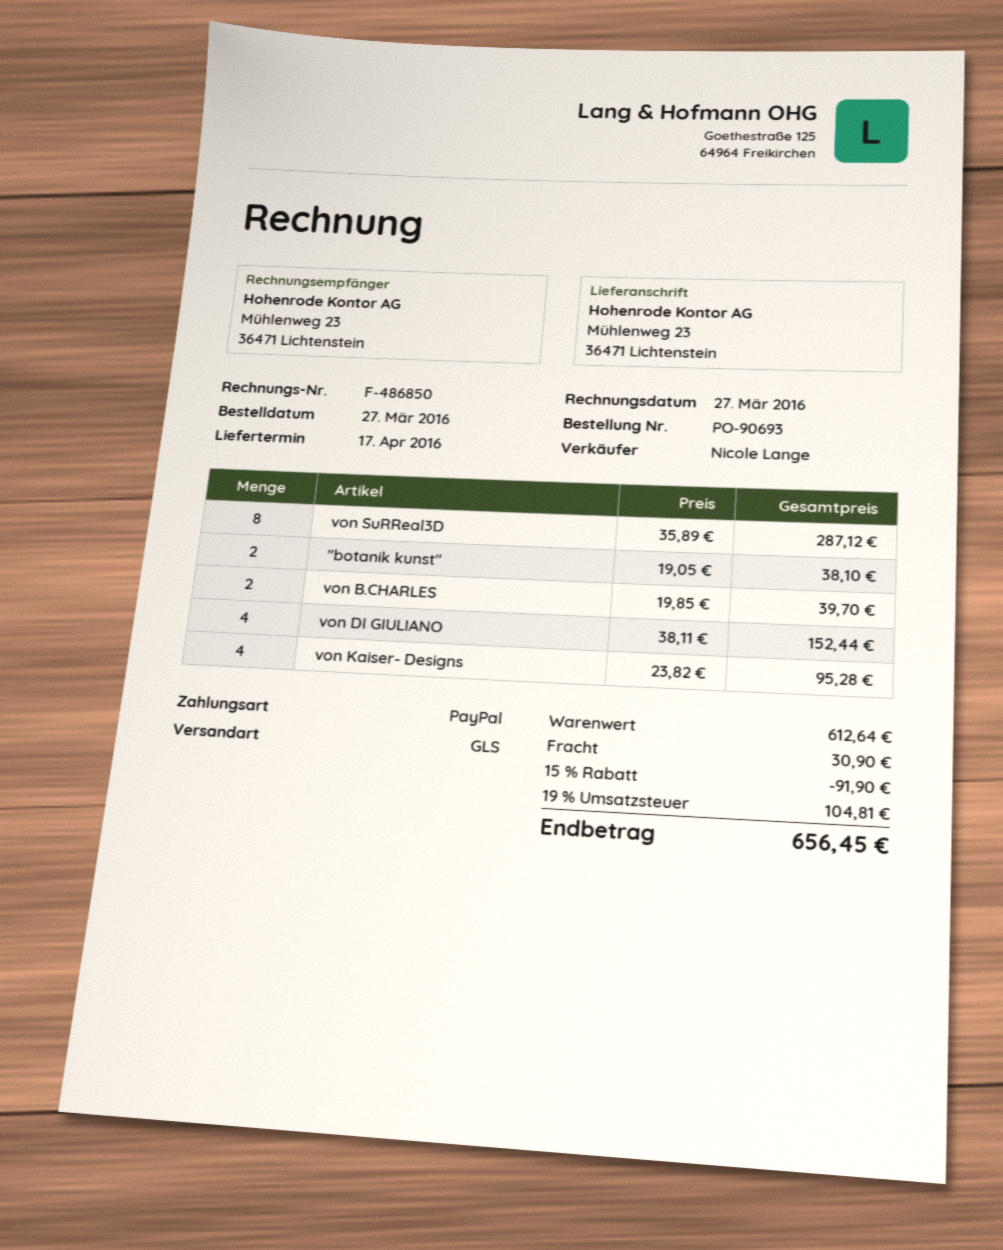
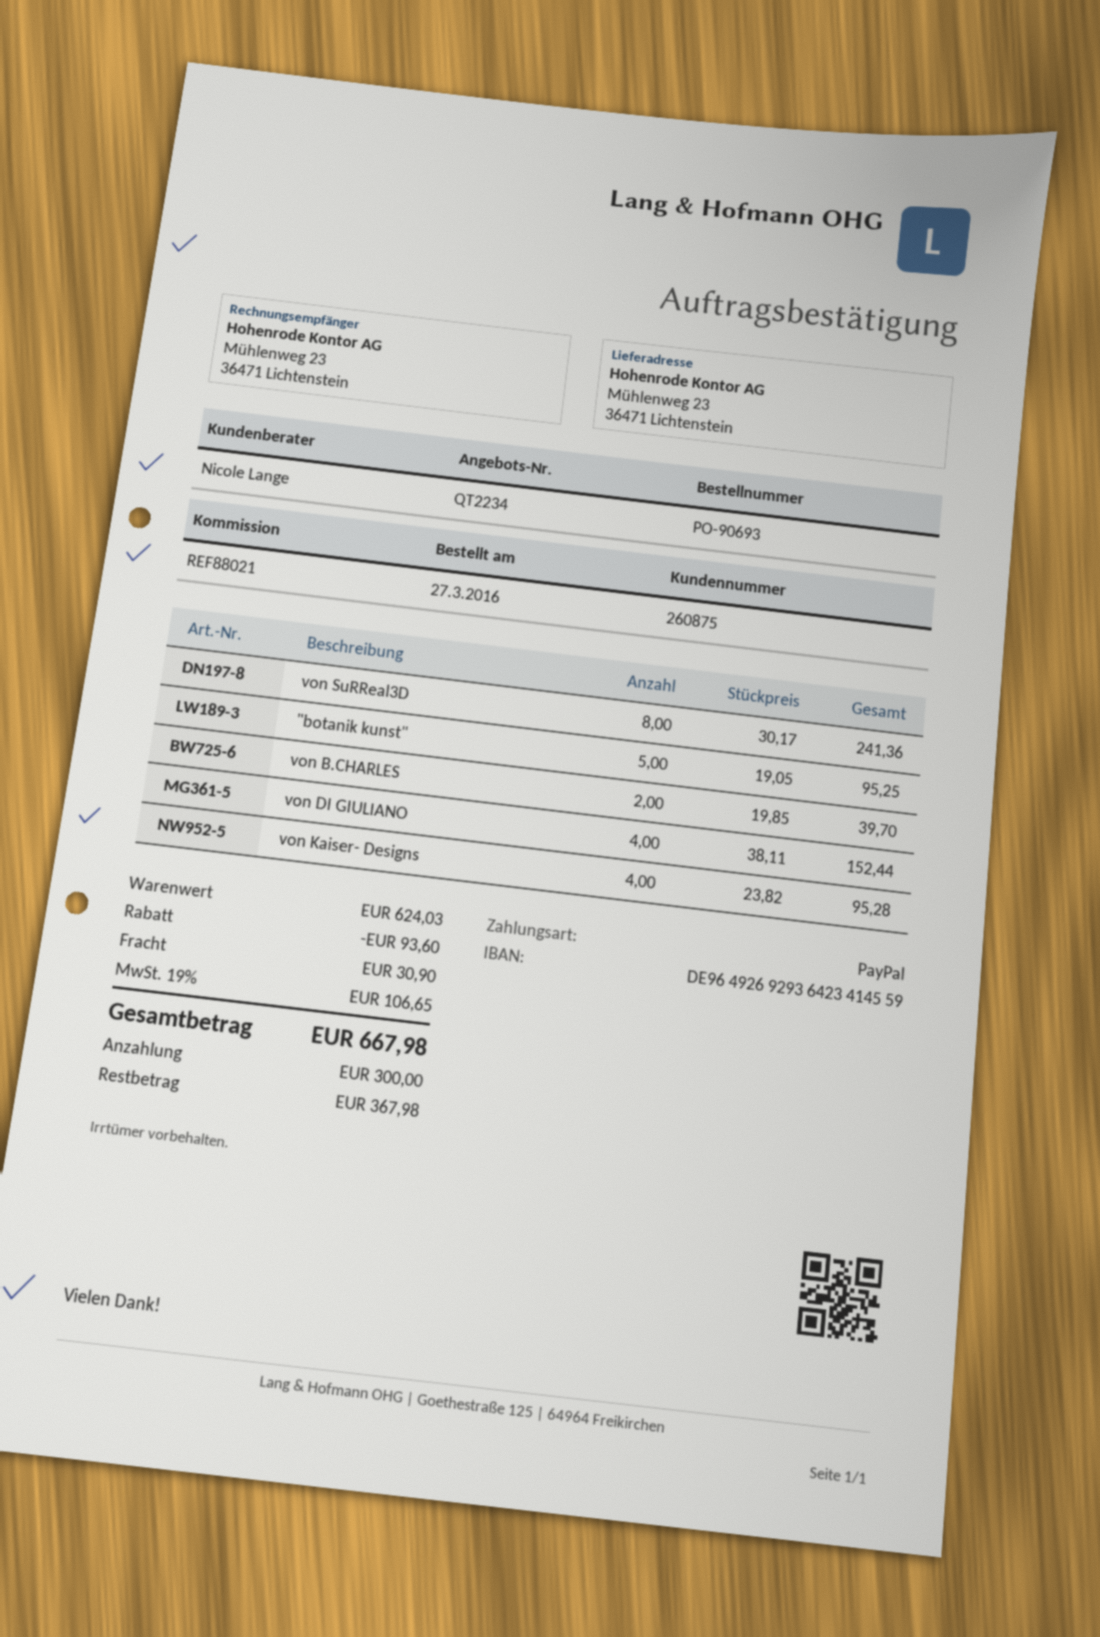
von SuRReal3D: 8 x 35.89 = 287.12 -> 8 x 30.17 = 241.36
"botanik kunst": 2 x 19.05 = 38.10 -> 5 x 19.05 = 95.25
subtotal: 612.64 -> 624.03
discount: 91.90 -> 93.60
tax: 19% = 104.81 -> 19% = 106.65
total: 656.45 -> 667.98

